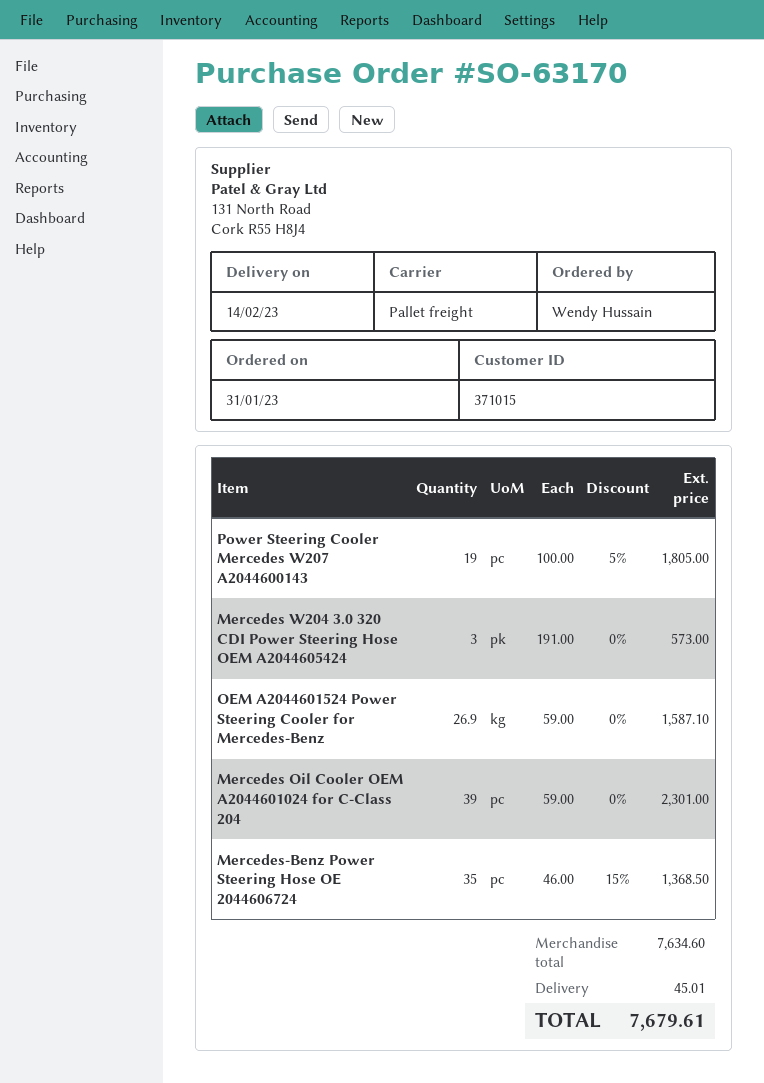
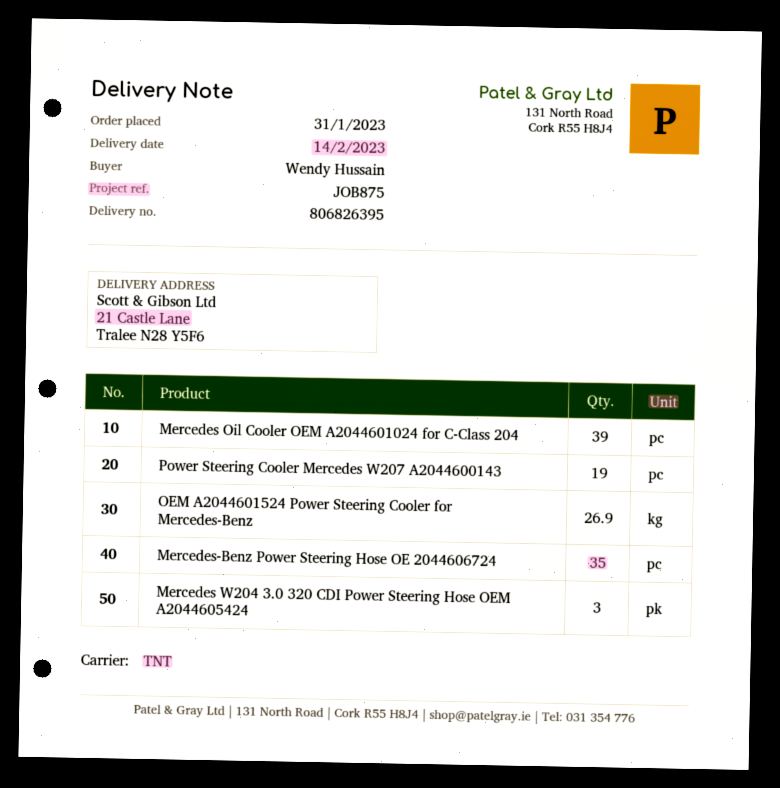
shipping method: pallet freight -> TNT

